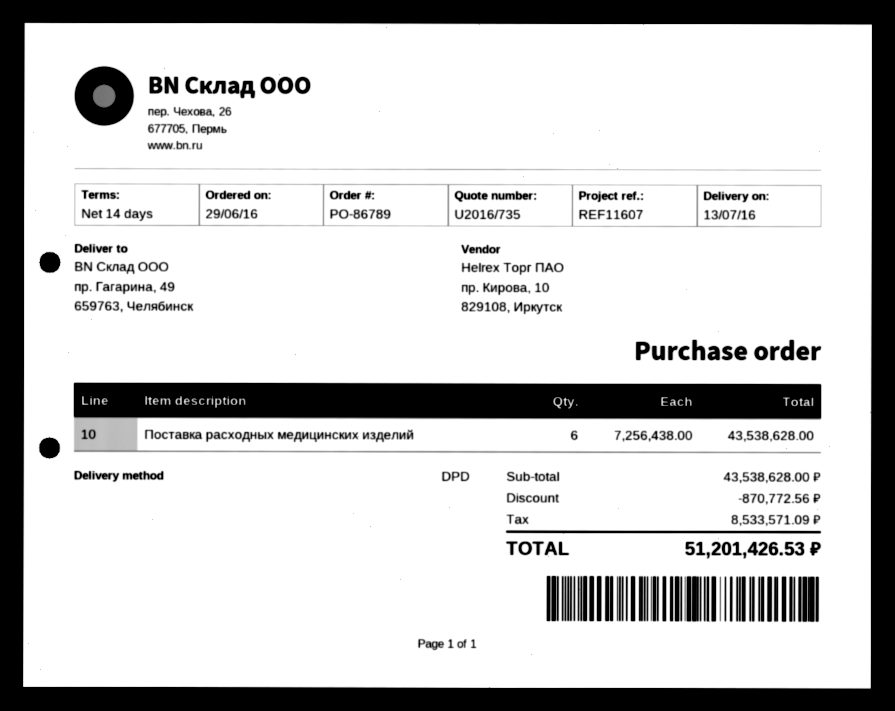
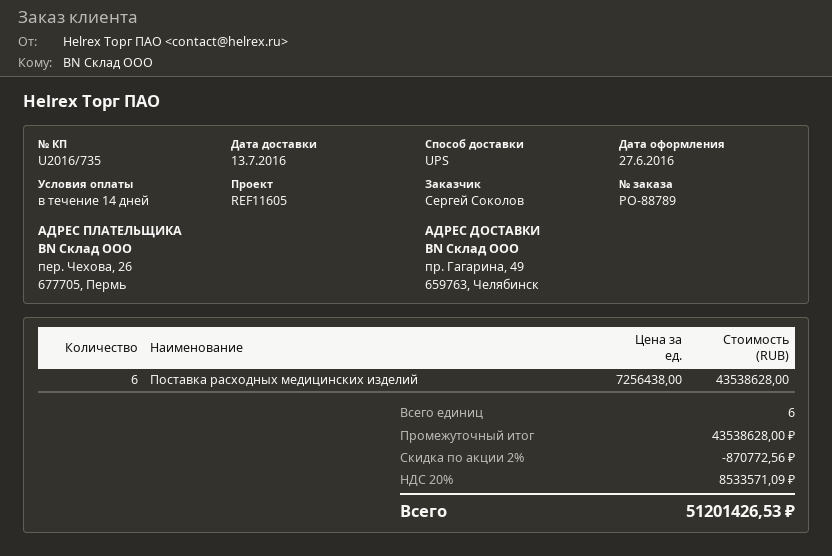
order number: PO-86789 -> PO-88789
order date: 2016-06-29 -> 2016-06-27
reference: REF11607 -> REF11605
shipping method: DPD -> UPS

